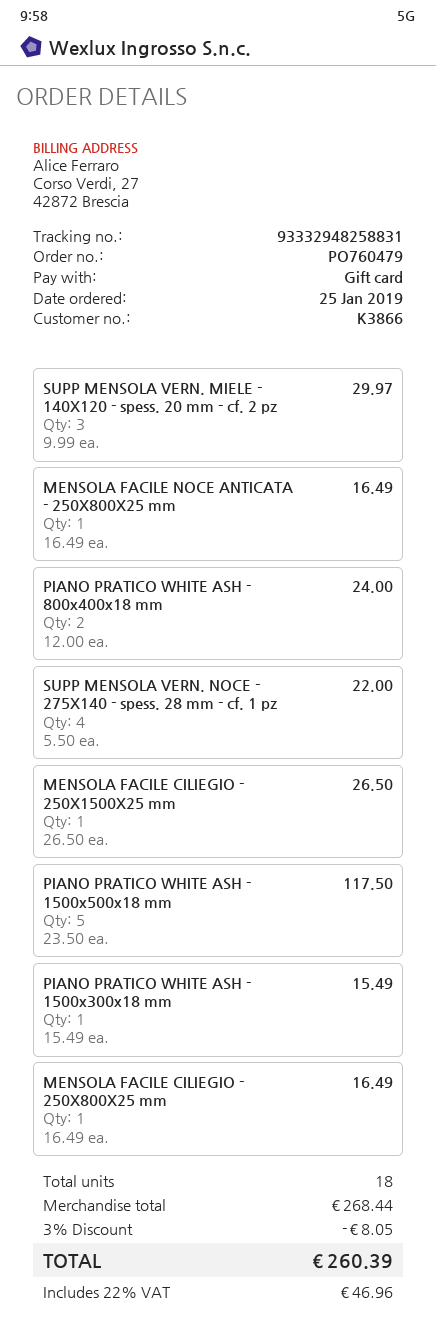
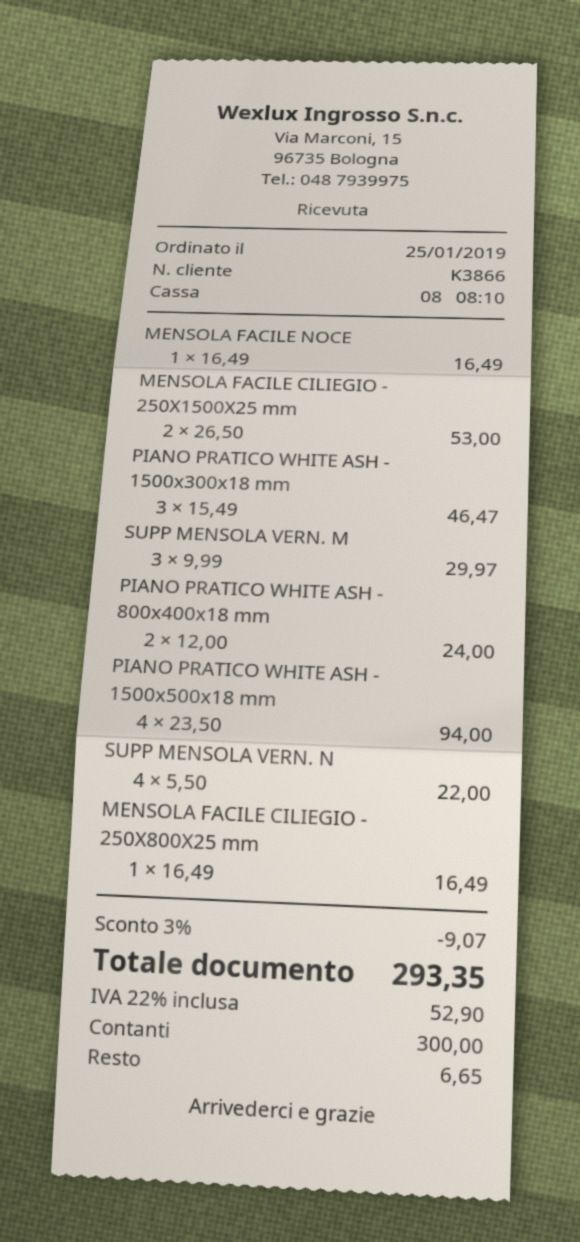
payment method: gift card -> cash
MENSOLA FACILE CILIEGIO - 250X1500X25 mm: 1 x 26.50 = 26.50 -> 2 x 26.50 = 53.00
PIANO PRATICO WHITE ASH - 1500x500x18 mm: 5 x 23.50 = 117.50 -> 4 x 23.50 = 94.00
PIANO PRATICO WHITE ASH - 1500x300x18 mm: 1 x 15.49 = 15.49 -> 3 x 15.49 = 46.47
discount: 3% = 8.05 -> 3% = 9.07
tax: 22% = 46.96 -> 22% = 52.90
total: 260.39 -> 293.35

